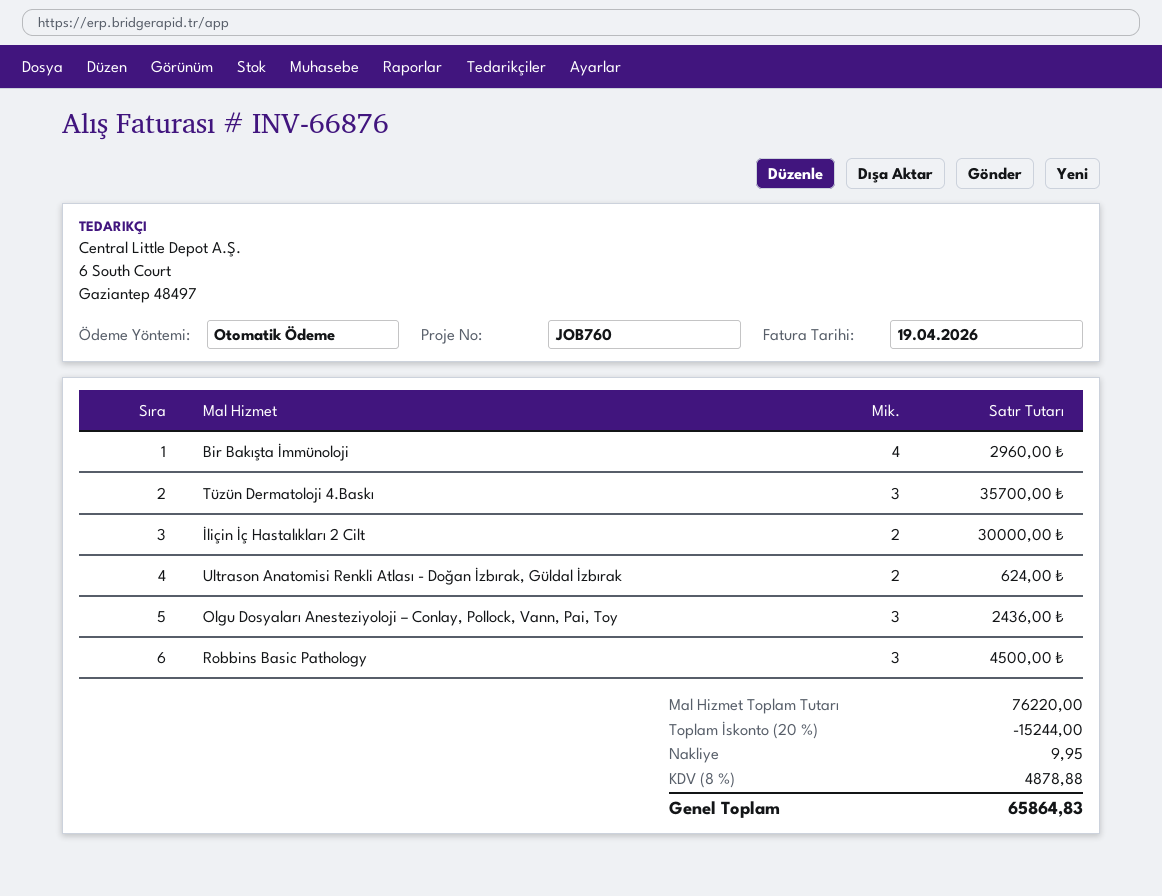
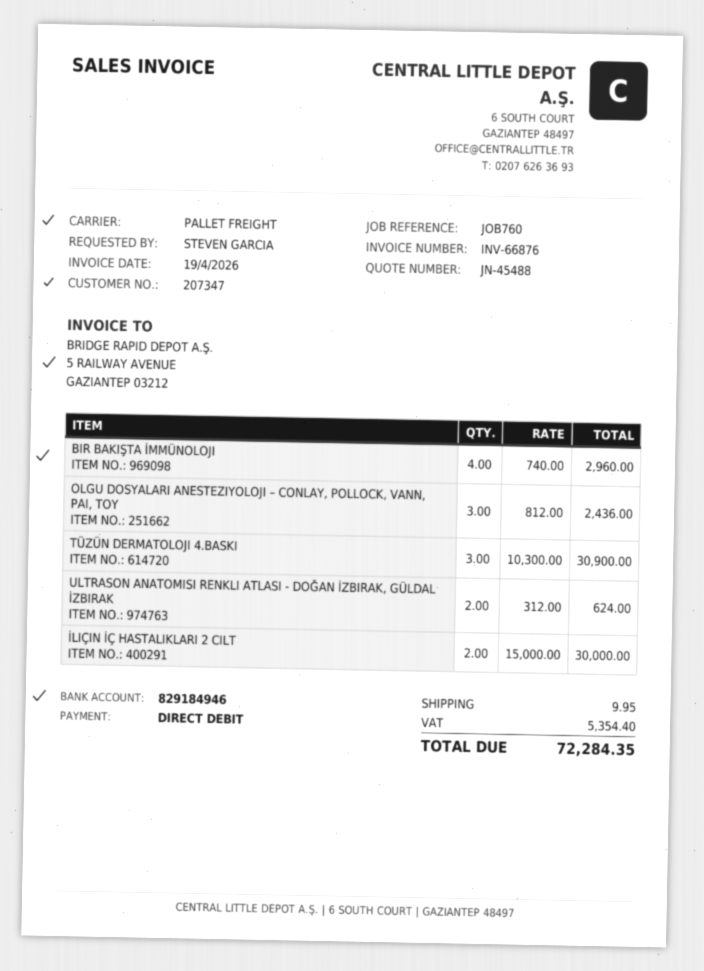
Tüzün Dermatoloji 4.Baskı: 3 for 35700.00 -> 3 for 30900.00
Robbins Basic Pathology: 3 for 4500.00 -> none
discount: 20% = 15244.00 -> none
tax: 4878.88 -> 5354.40
total: 65864.83 -> 72284.35

